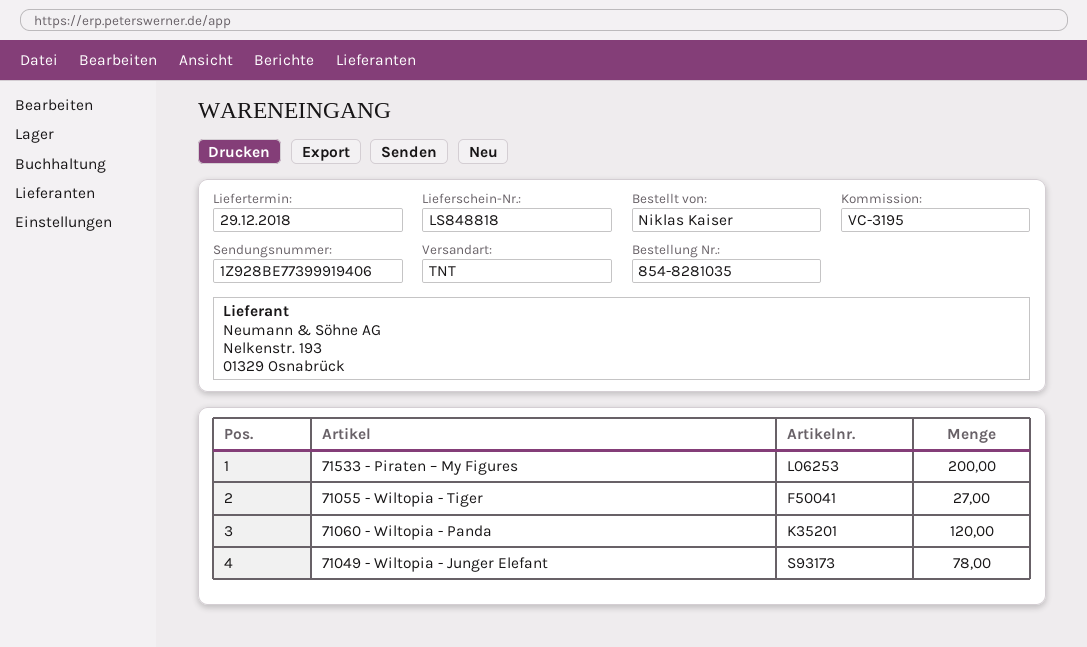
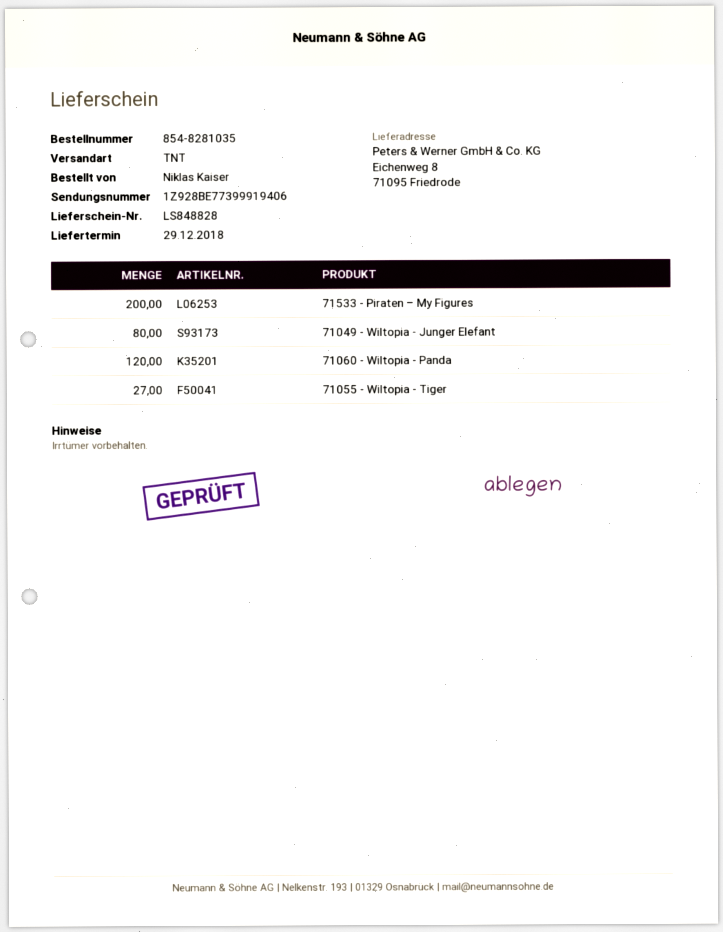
delivery note number: LS848818 -> LS848828
71049 - Wiltopia - Junger Elefant: 78 -> 80

